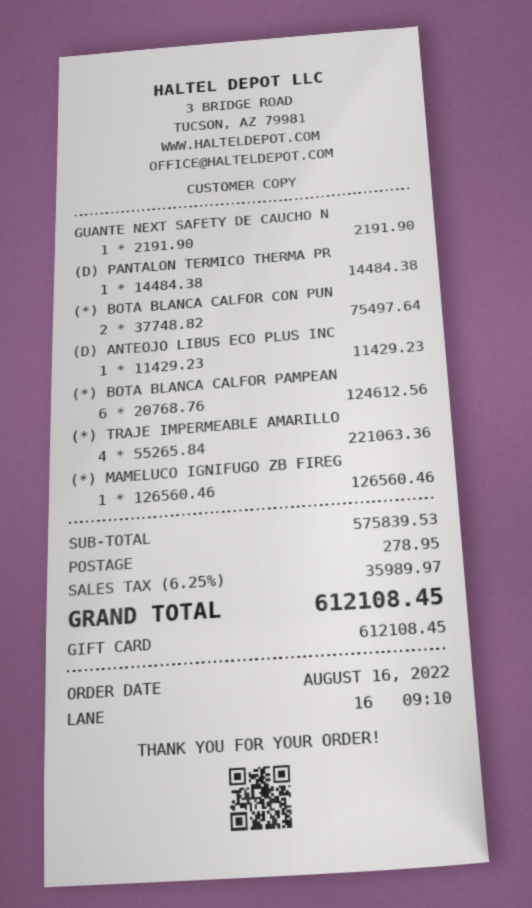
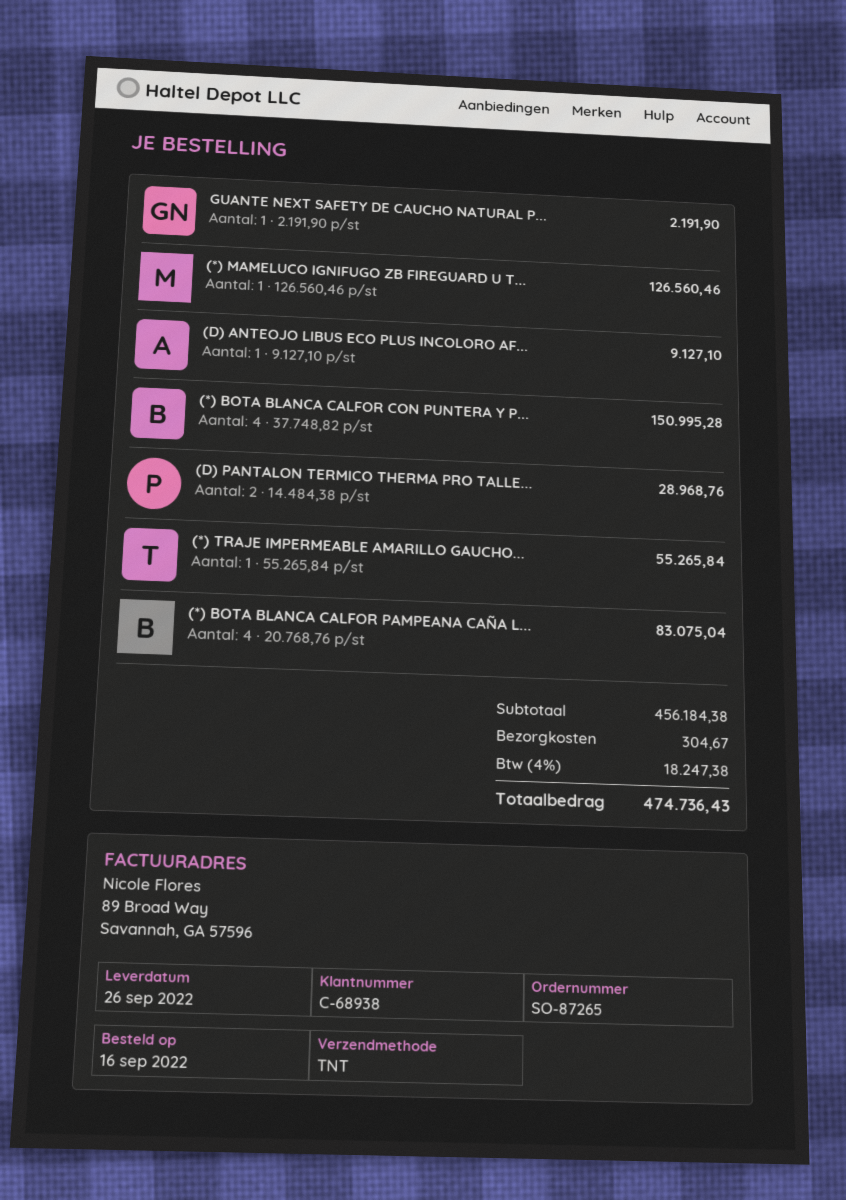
order date: 2022-08-16 -> 2022-09-16
(D) PANTALON TERMICO THERMA PR: 1 x 14484.38 = 14484.38 -> 2 x 14484.38 = 28968.76
(*) BOTA BLANCA CALFOR CON PUN: 2 x 37748.82 = 75497.64 -> 4 x 37748.82 = 150995.28
(D) ANTEOJO LIBUS ECO PLUS INC: 1 x 11429.23 = 11429.23 -> 1 x 9127.10 = 9127.10
(*) BOTA BLANCA CALFOR PAMPEAN: 6 x 20768.76 = 124612.56 -> 4 x 20768.76 = 83075.04
(*) TRAJE IMPERMEABLE AMARILLO: 4 x 55265.84 = 221063.36 -> 1 x 55265.84 = 55265.84
subtotal: 575839.53 -> 456184.38
shipping: 278.95 -> 304.67
tax: 6.25% = 35989.97 -> 4% = 18247.38
total: 612108.45 -> 474736.43

